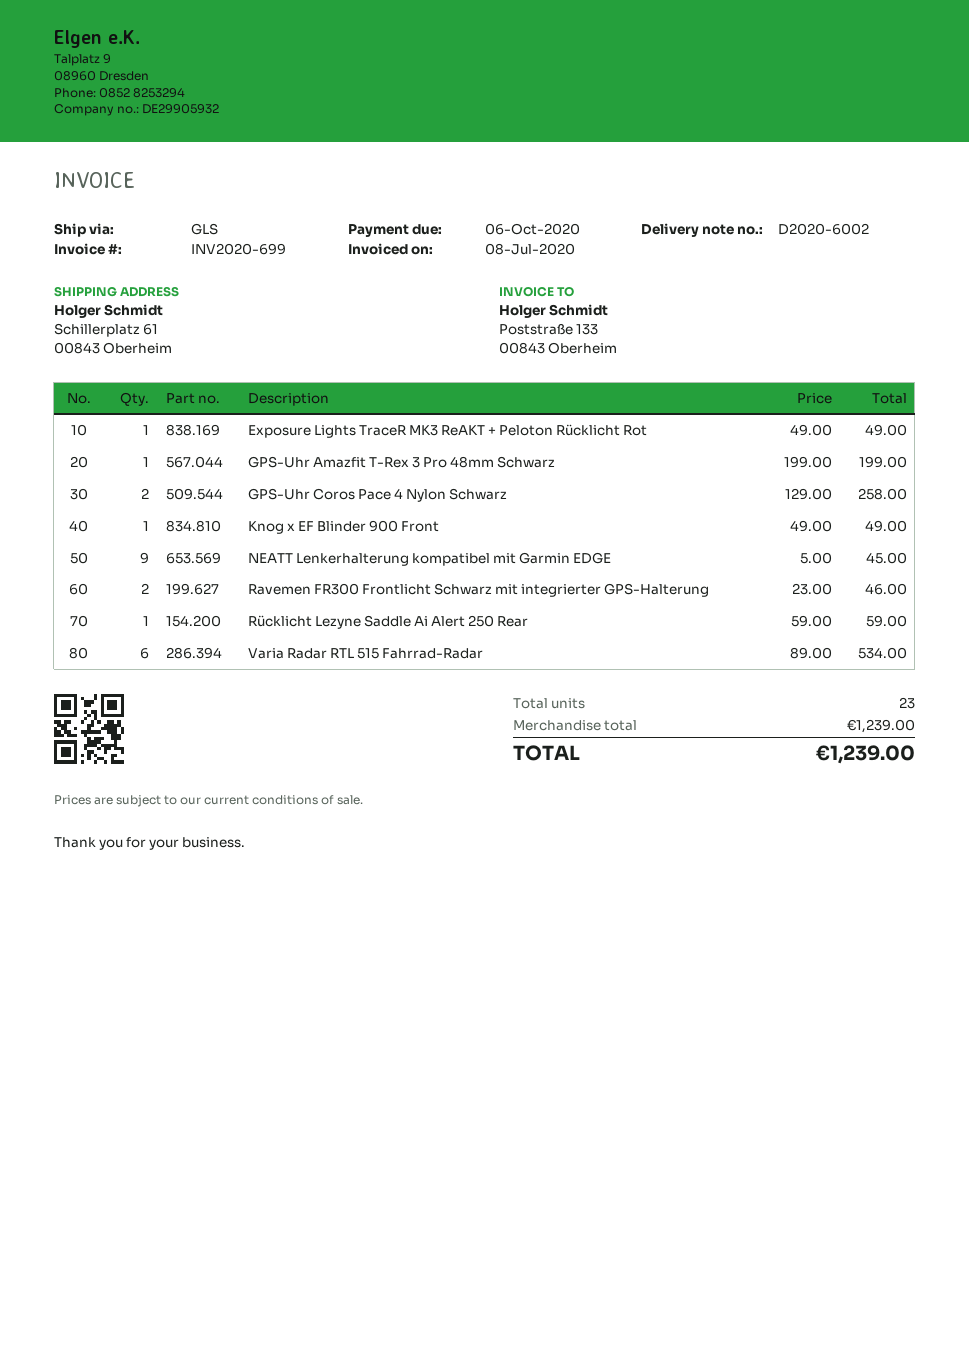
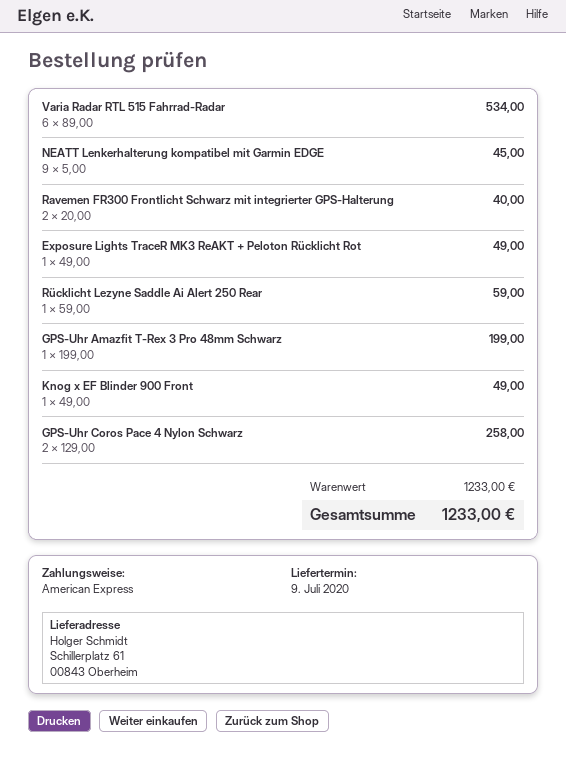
Ravemen FR300 Frontlicht Schwarz mit integrierter GPS-Halterung: 2 x 23.00 = 46.00 -> 2 x 20.00 = 40.00
subtotal: 1239.00 -> 1233.00
total: 1239.00 -> 1233.00

